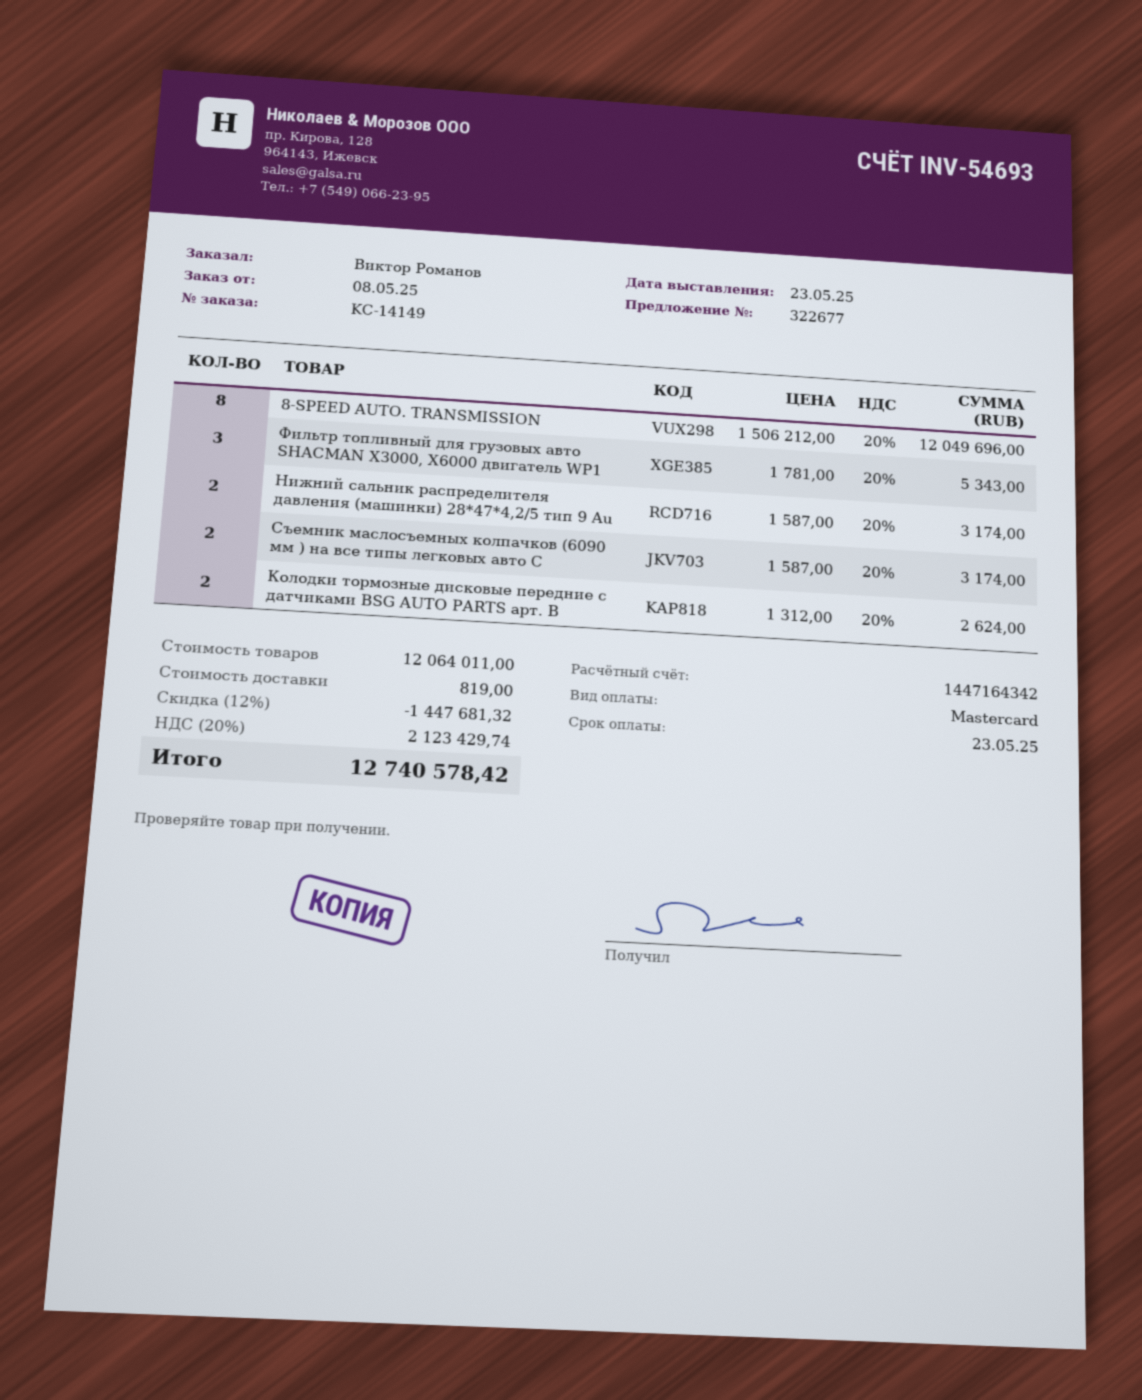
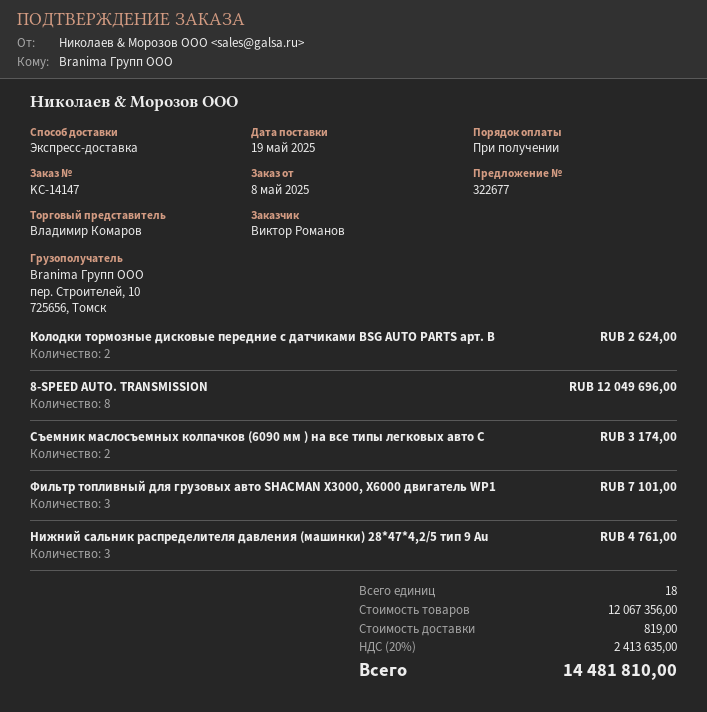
order number: KC-14149 -> KC-14147
Фильтр топливный для грузовых авто SHACMAN X3000, X6000 двигатель WP1: 3 for 5343.00 -> 3 for 7101.00
Нижний сальник распределителя давления (машинки) 28*47*4,2/5 тип 9 Au: 2 for 3174.00 -> 3 for 4761.00
subtotal: 12064011.00 -> 12067356.00
discount: 12% = 1447681.32 -> none
tax: 20% = 2123429.74 -> 20% = 2413635.00
total: 12740578.42 -> 14481810.00

